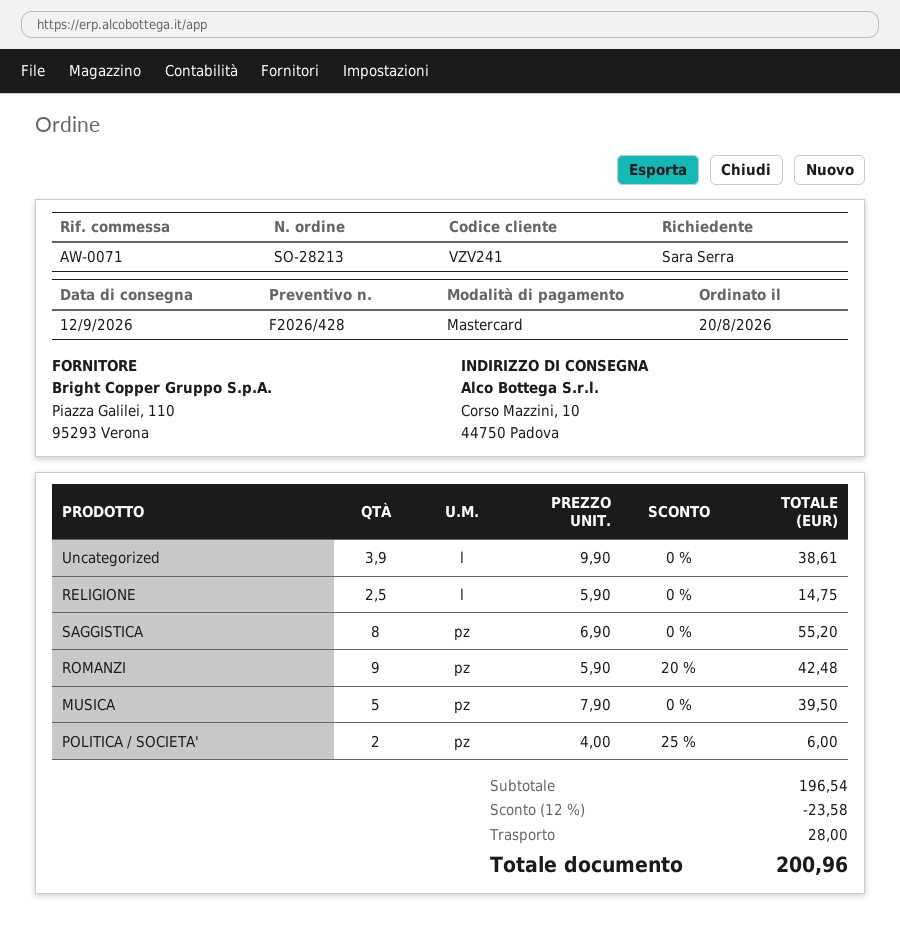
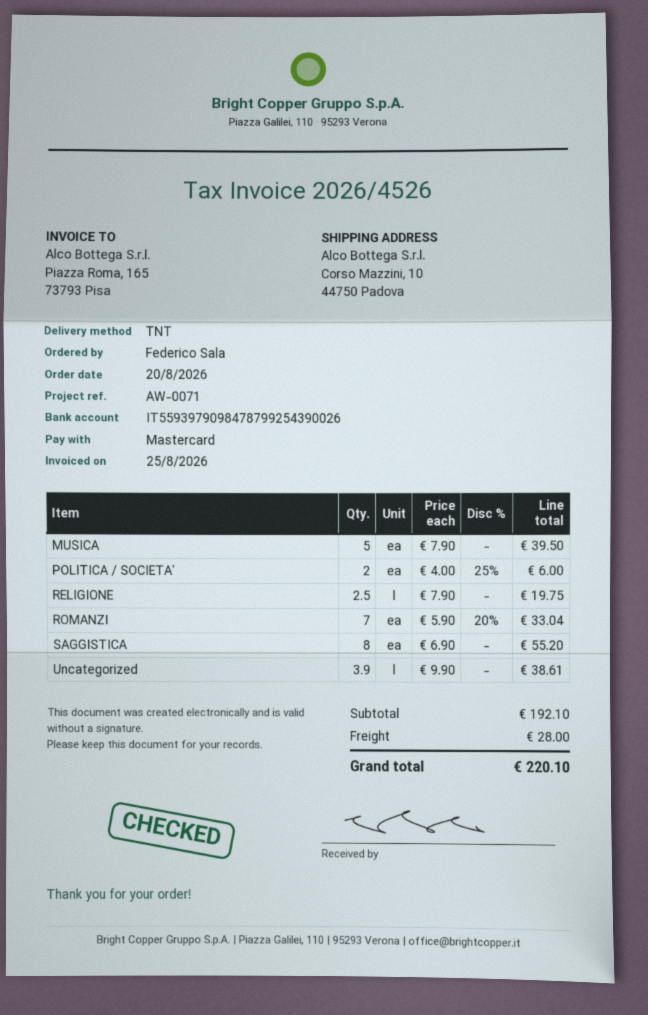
ordered by: Sara Serra -> Federico Sala
RELIGIONE: 2.5 x 5.90 = 14.75 -> 2.5 x 7.90 = 19.75
ROMANZI: 9 x 5.90 - 20% = 42.48 -> 7 x 5.90 - 20% = 33.04
subtotal: 196.54 -> 192.10
discount: 12% = 23.58 -> none
total: 200.96 -> 220.10

